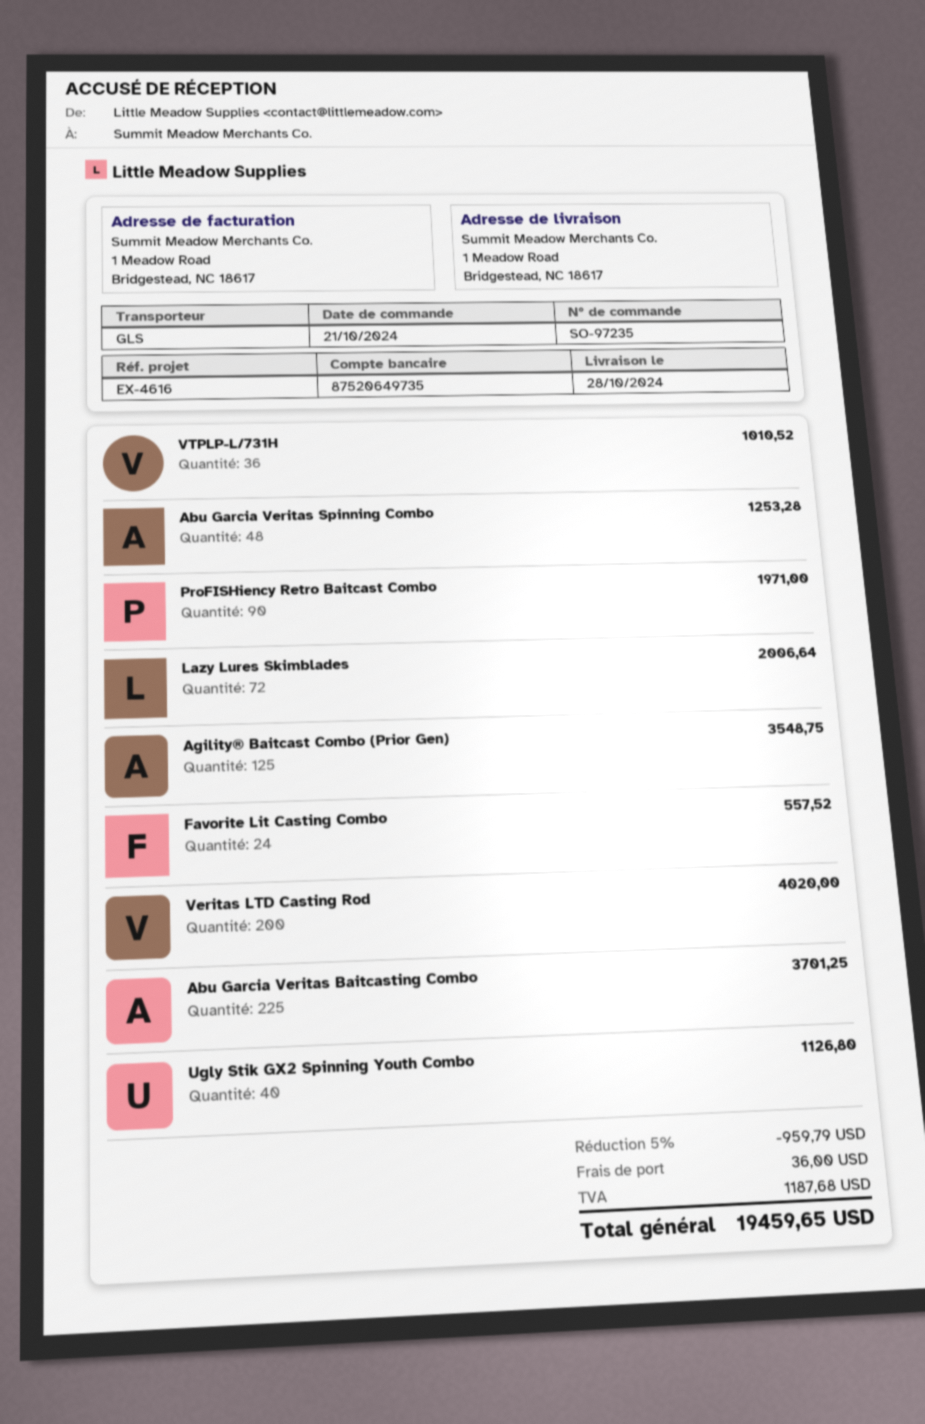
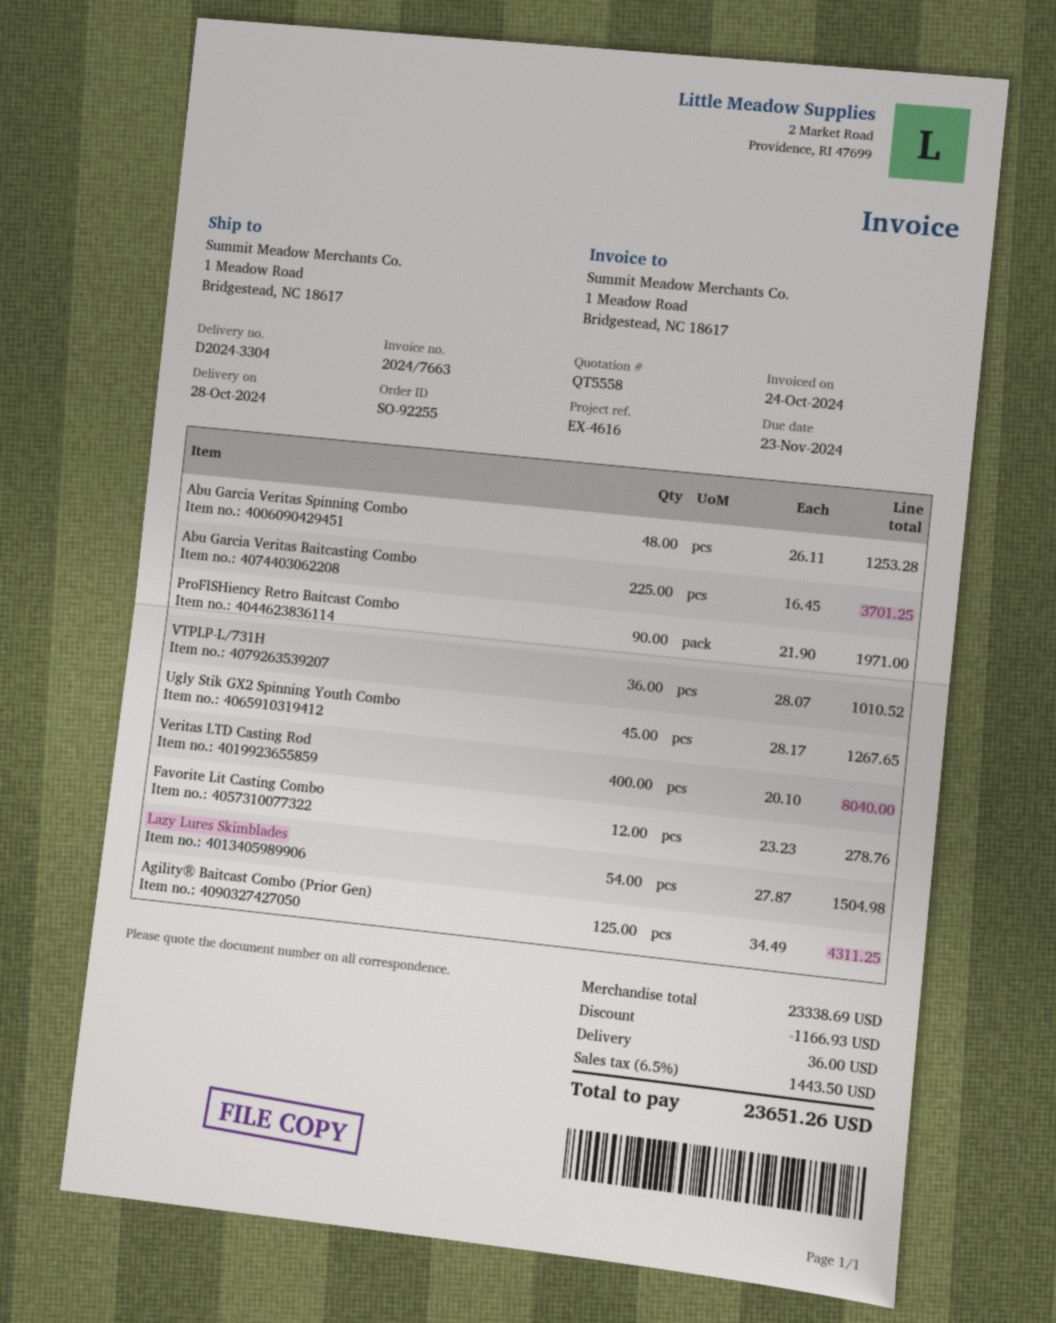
order number: SO-97235 -> SO-92255
Lazy Lures Skimblades: 72 for 2006.64 -> 54 for 1504.98
Agility® Baitcast Combo (Prior Gen): 125 for 3548.75 -> 125 for 4311.25
Favorite Lit Casting Combo: 24 for 557.52 -> 12 for 278.76
Veritas LTD Casting Rod: 200 for 4020.00 -> 400 for 8040.00
Ugly Stik GX2 Spinning Youth Combo: 40 for 1126.80 -> 45 for 1267.65
discount: 959.79 -> 1166.93
tax: 1187.68 -> 1443.50
total: 19459.65 -> 23651.26

